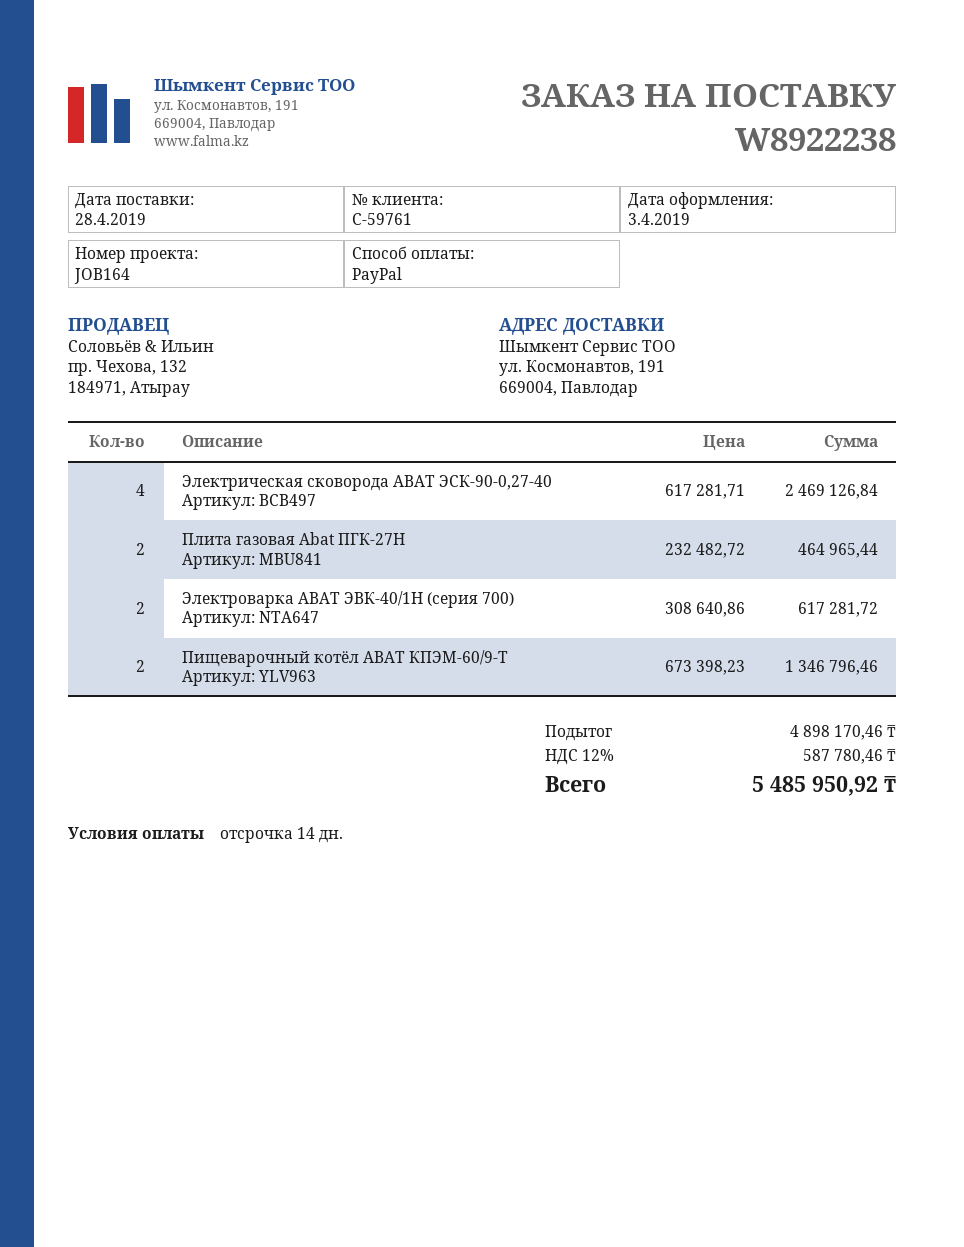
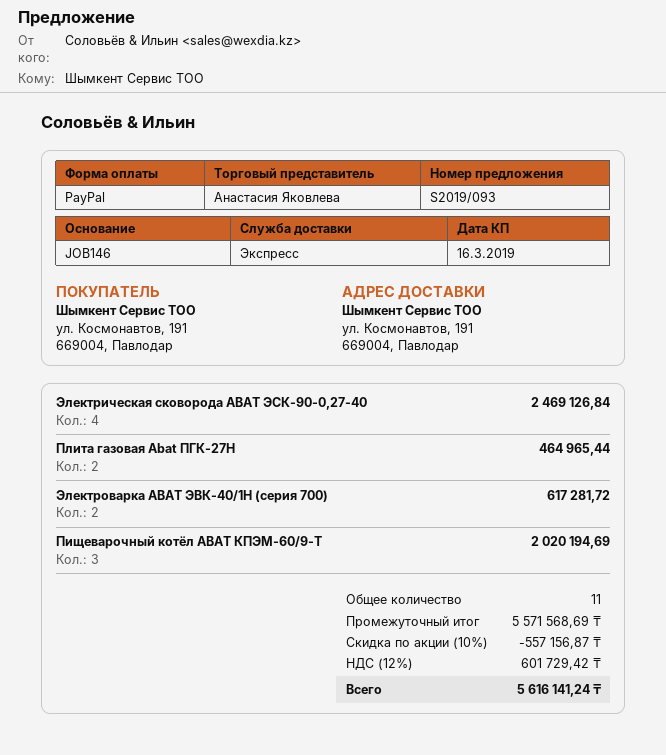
reference: JOB164 -> JOB146
Пищеварочный котёл ABAT КПЭМ‑60/9‑Т: 2 for 1346796.46 -> 3 for 2020194.69
subtotal: 4898170.46 -> 5571568.69
discount: none -> 10% = 557156.87
tax: 12% = 587780.46 -> 12% = 601729.42
total: 5485950.92 -> 5616141.24

